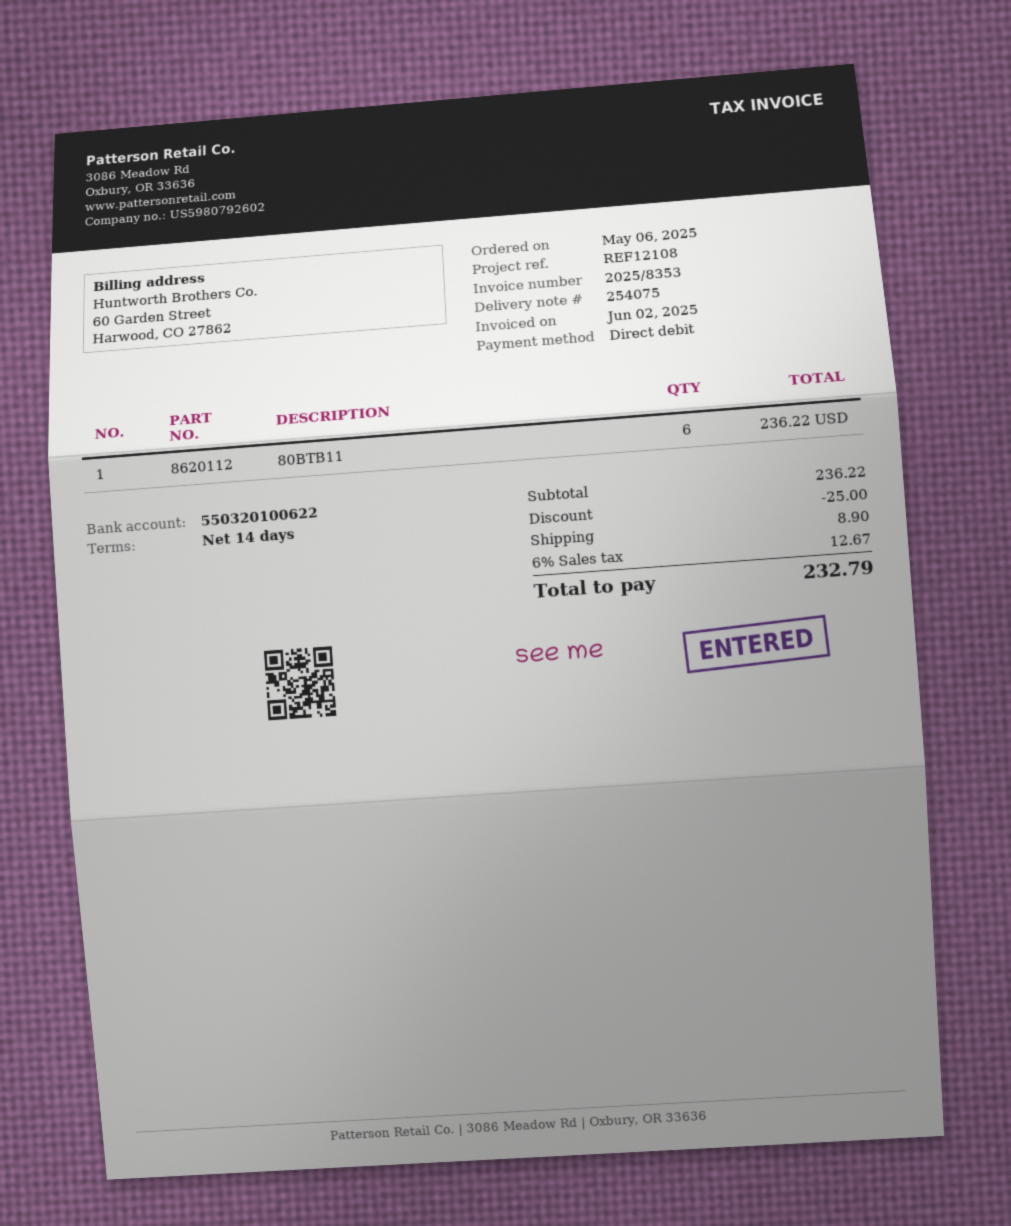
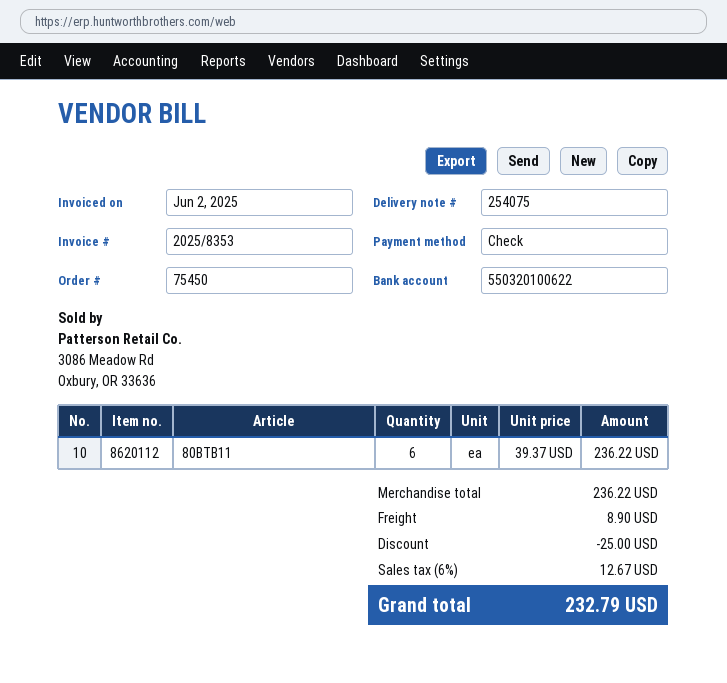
payment method: direct debit -> cheque

